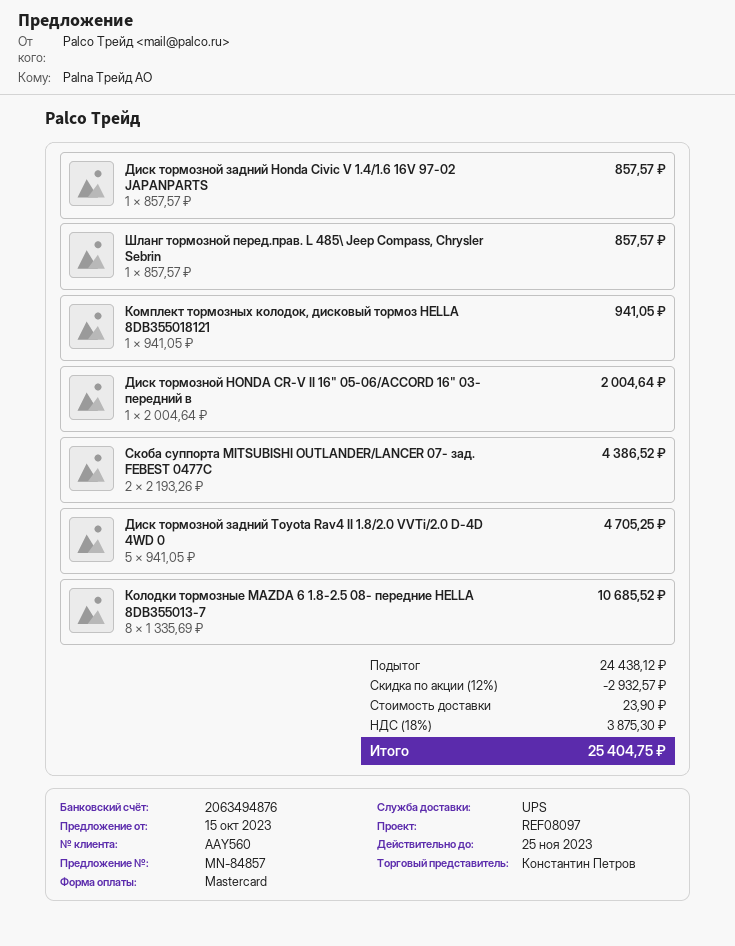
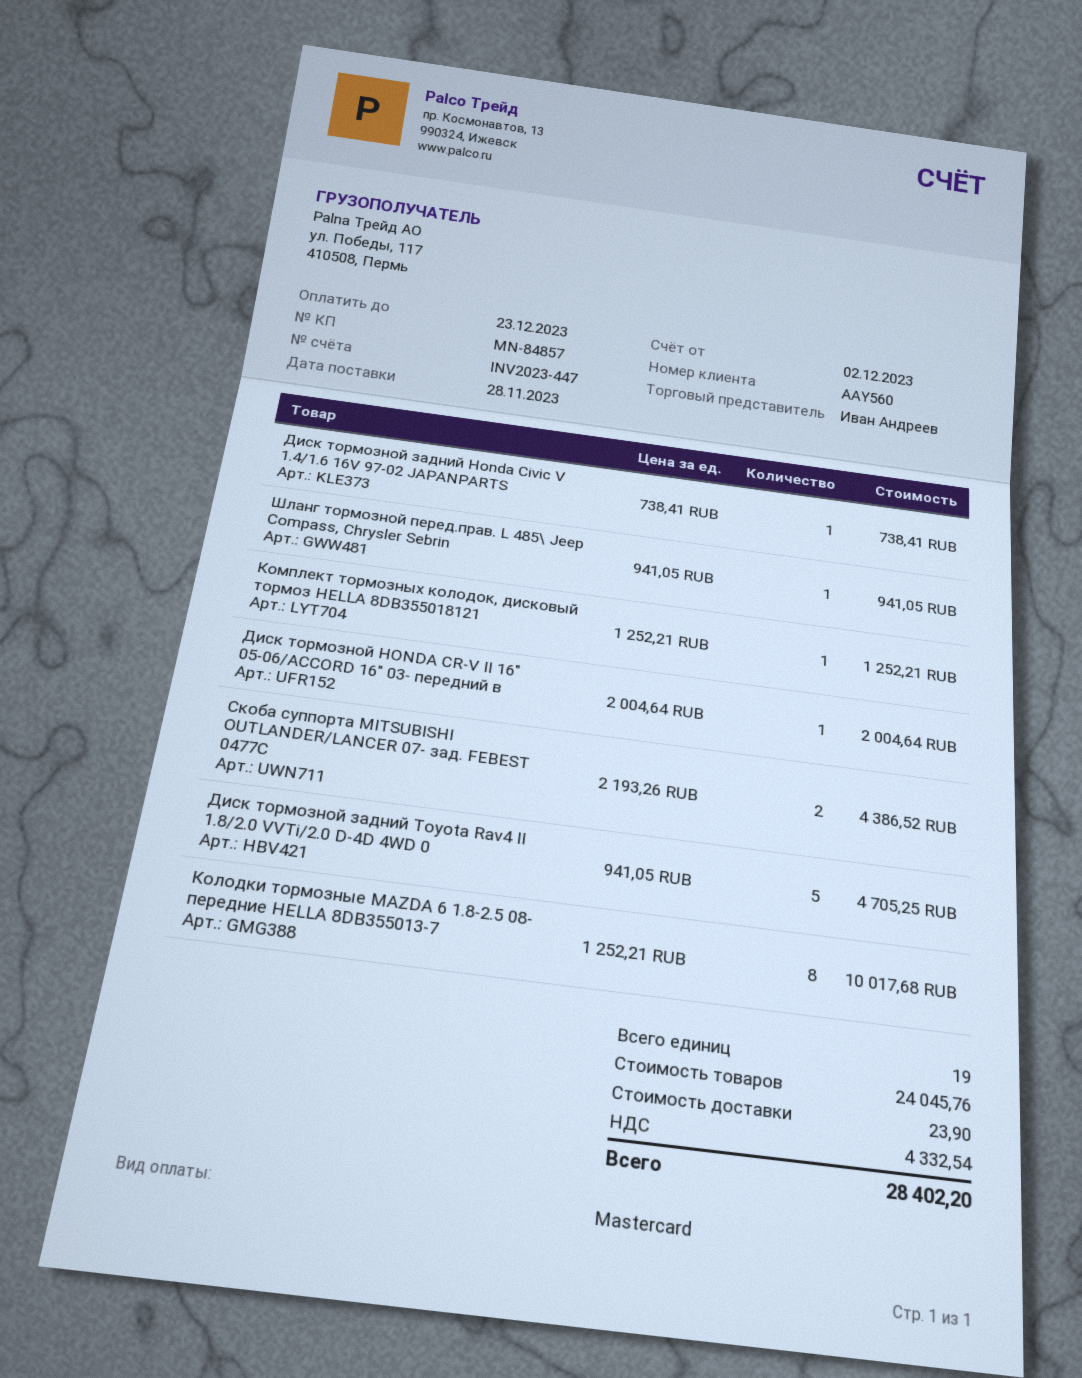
sales rep: Константин Петров -> Иван Андреев
Диск тормозной задний Honda Civic V 1.4/1.6 16V 97-02 JAPANPARTS: 1 x 857.57 = 857.57 -> 1 x 738.41 = 738.41
Шланг тормозной перед.прав. L 485\ Jeep Compass, Chrysler Sebrin: 1 x 857.57 = 857.57 -> 1 x 941.05 = 941.05
Комплект тормозных колодок, дисковый тормоз HELLA 8DB355018121: 1 x 941.05 = 941.05 -> 1 x 1252.21 = 1252.21
Колодки тормозные MAZDA 6 1.8-2.5 08- передние HELLA 8DB355013-7: 8 x 1335.69 = 10685.52 -> 8 x 1252.21 = 10017.68
subtotal: 24438.12 -> 24045.76
discount: 12% = 2932.57 -> none
tax: 3875.30 -> 4332.54
total: 25404.75 -> 28402.20

